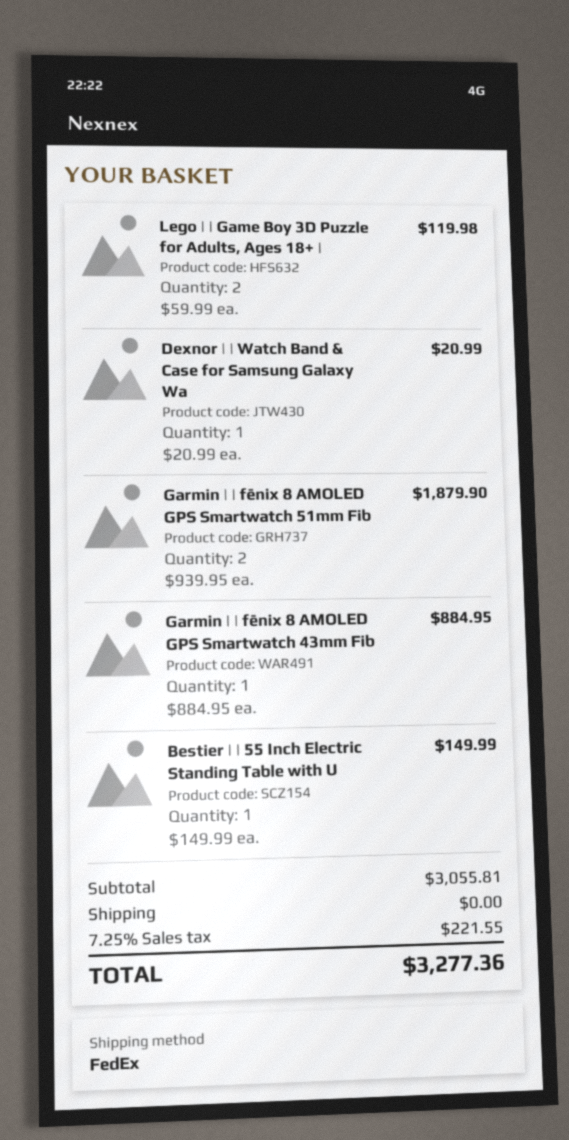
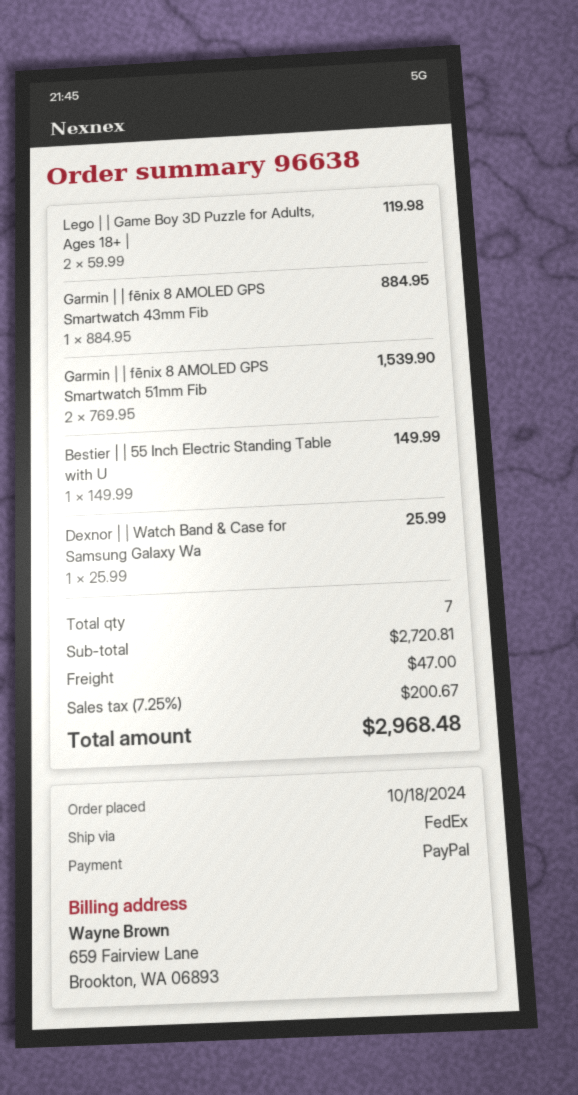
Dexnor | | Watch Band & Case for Samsung Galaxy Wa: 1 x 20.99 = 20.99 -> 1 x 25.99 = 25.99
Garmin | | fēnix 8 AMOLED GPS Smartwatch 51mm Fib: 2 x 939.95 = 1879.90 -> 2 x 769.95 = 1539.90
subtotal: 3055.81 -> 2720.81
shipping: 0.00 -> 47.00
tax: 7.25% = 221.55 -> 7.25% = 200.67
total: 3277.36 -> 2968.48

